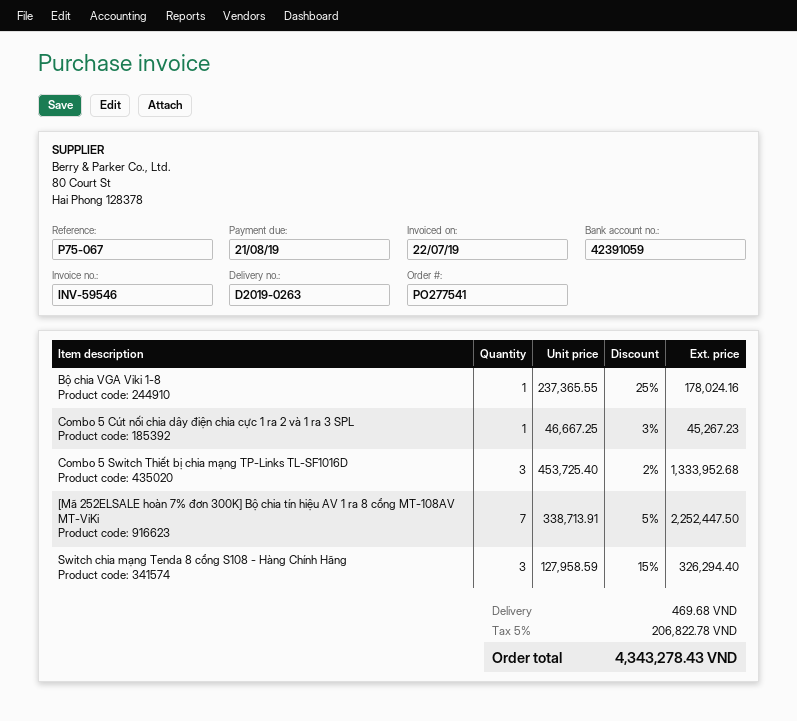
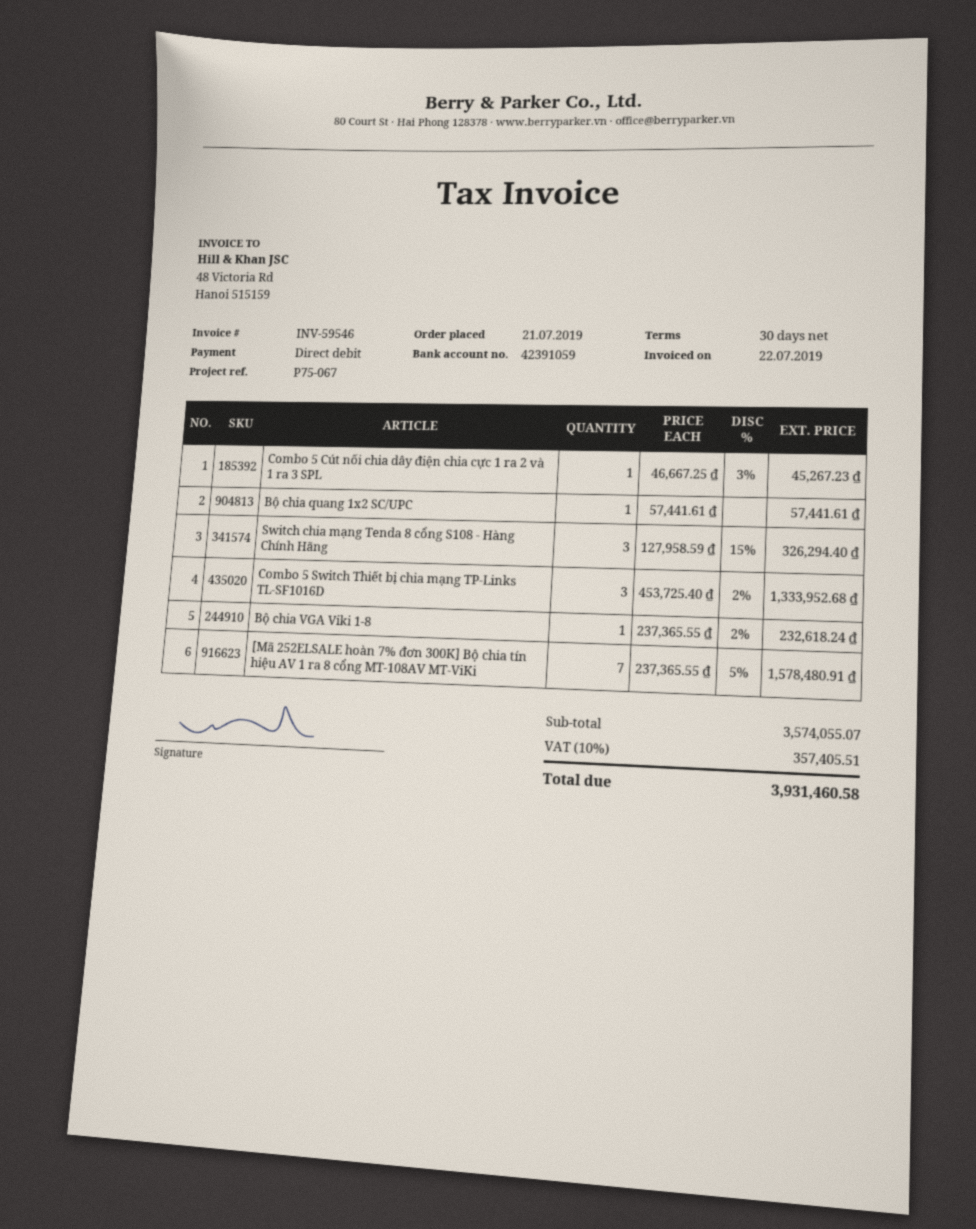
Bộ chia VGA Viki 1-8: 1 x 237365.55 - 25% = 178024.16 -> 1 x 237365.55 - 2% = 232618.24
[Mã 252ELSALE hoàn 7% đơn 300K] Bộ chia tín hiệu AV 1 ra 8 cổng MT-108AV MT-ViKi: 7 x 338713.91 - 5% = 2252447.50 -> 7 x 237365.55 - 5% = 1578480.91
Bộ chia quang 1x2 SC/UPC: none -> 1 x 57441.61 = 57441.61
shipping: 469.68 -> none
tax: 5% = 206822.78 -> 10% = 357405.51
total: 4343278.43 -> 3931460.58

